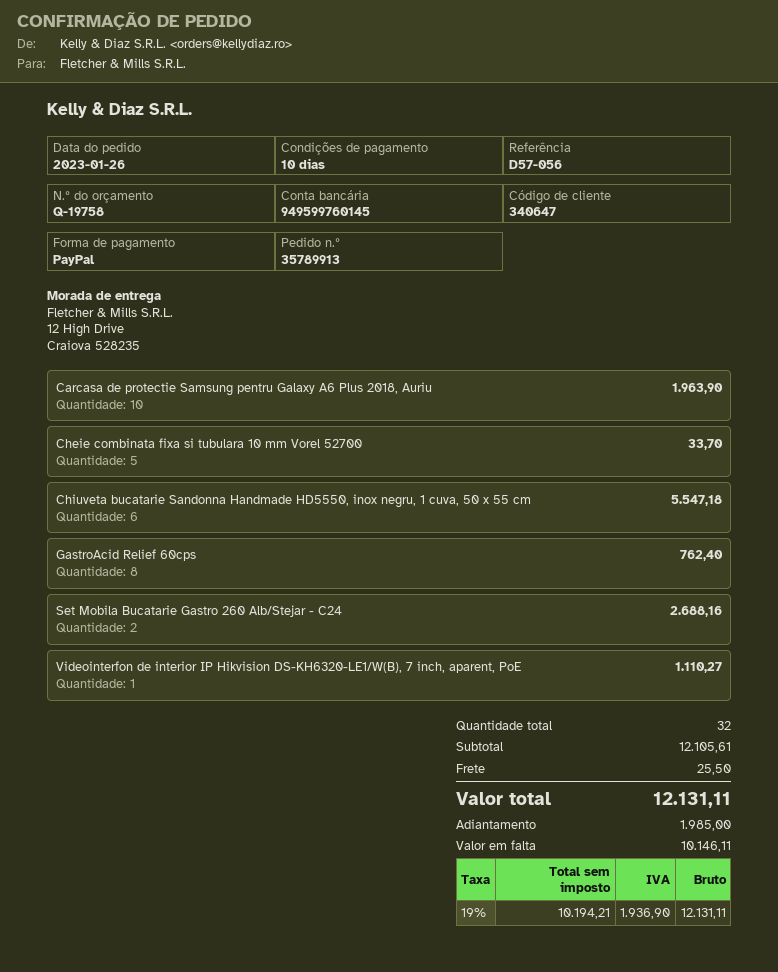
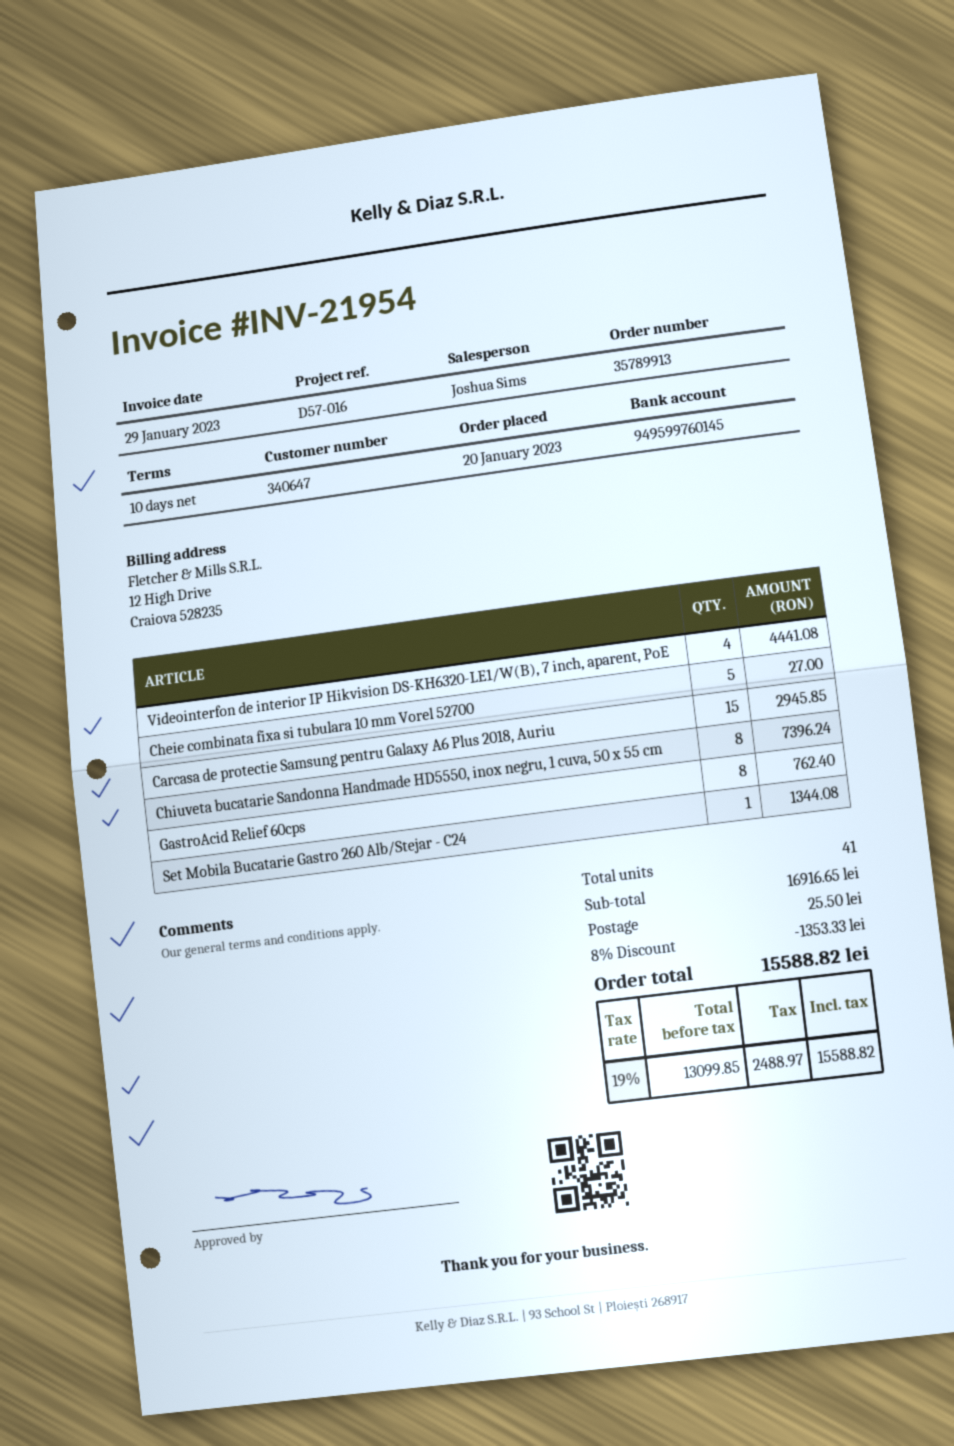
order date: 2023-01-26 -> 2023-01-20
reference: D57-056 -> D57-016
Carcasa de protectie Samsung pentru Galaxy A6 Plus 2018, Auriu: 10 for 1963.90 -> 15 for 2945.85
Cheie combinata fixa si tubulara 10 mm Vorel 52700: 5 for 33.70 -> 5 for 27.00
Chiuveta bucatarie Sandonna Handmade HD5550, inox negru, 1 cuva, 50 x 55 cm: 6 for 5547.18 -> 8 for 7396.24
Set Mobila Bucatarie Gastro 260 Alb/Stejar - C24: 2 for 2688.16 -> 1 for 1344.08
Videointerfon de interior IP Hikvision DS-KH6320-LE1/W(B), 7 inch, aparent, PoE: 1 for 1110.27 -> 4 for 4441.08
total quantity: 32 -> 41
subtotal: 12105.61 -> 16916.65
discount: none -> 8% = 1353.33
net: 10194.21 -> 13099.85
tax: 19% = 1936.90 -> 19% = 2488.97
total: 12131.11 -> 15588.82

